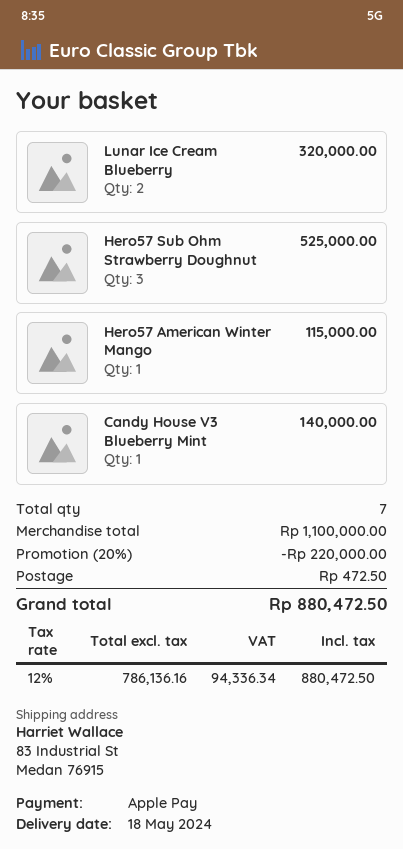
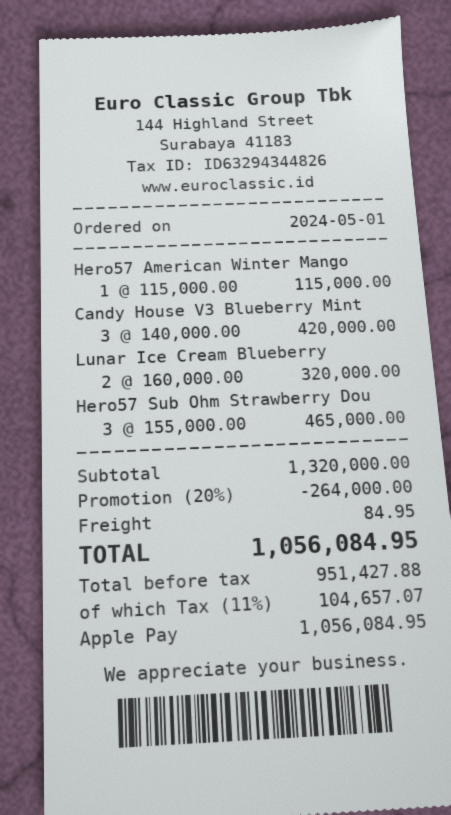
Hero57 Sub Ohm Strawberry Doughnut: 3 for 525000.00 -> 3 for 465000.00
Candy House V3 Blueberry Mint: 1 for 140000.00 -> 3 for 420000.00
subtotal: 1100000.00 -> 1320000.00
discount: 20% = 220000.00 -> 20% = 264000.00
shipping: 472.50 -> 84.95
net: 786136.16 -> 951427.88
tax: 12% = 94336.34 -> 11% = 104657.07
total: 880472.50 -> 1056084.95

